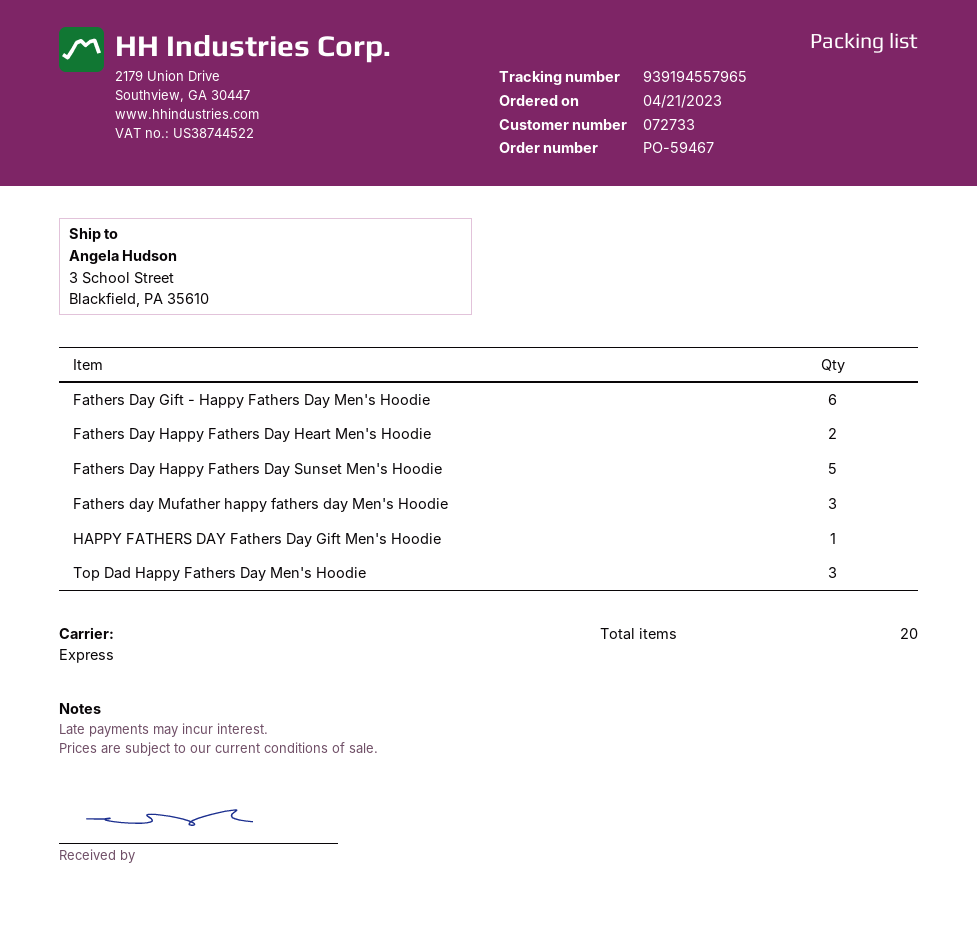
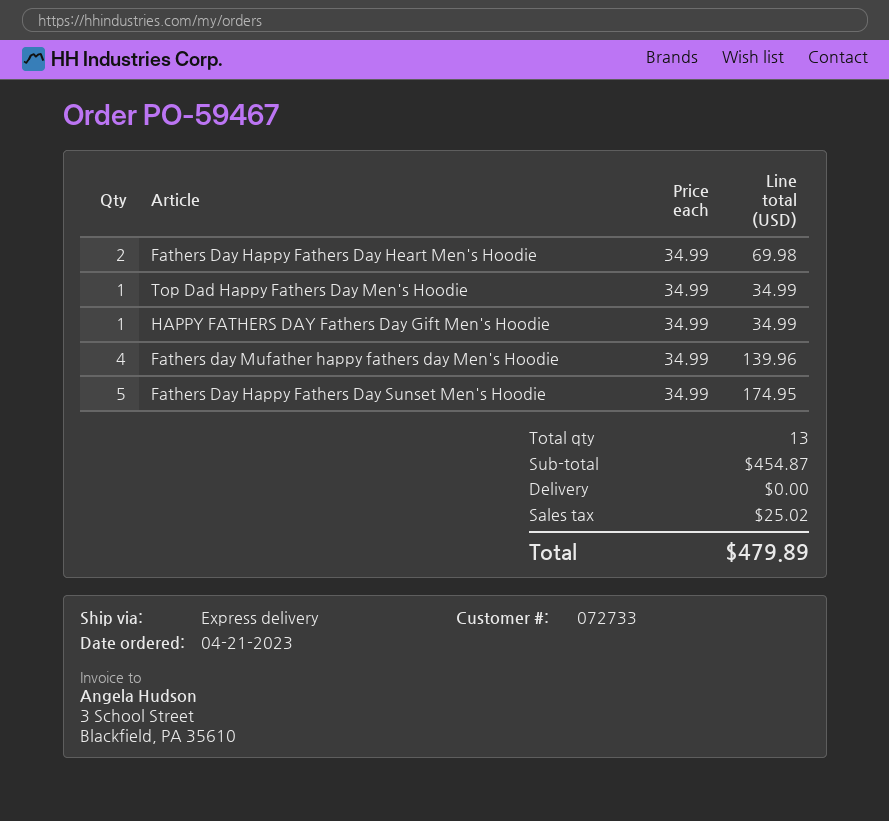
Fathers Day Gift - Happy Fathers Day Men's Hoodie: 6 -> none
Fathers day Mufather happy fathers day Men's Hoodie: 3 -> 4
Top Dad Happy Fathers Day Men's Hoodie: 3 -> 1
total quantity: 20 -> 13

